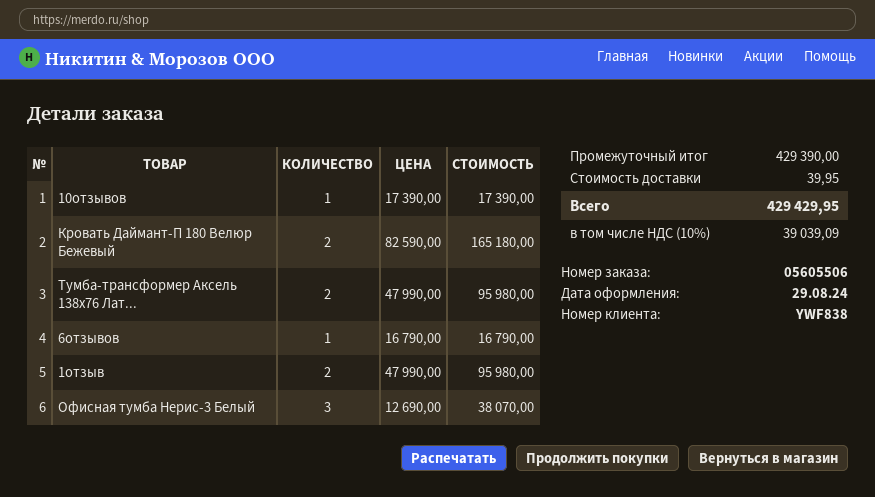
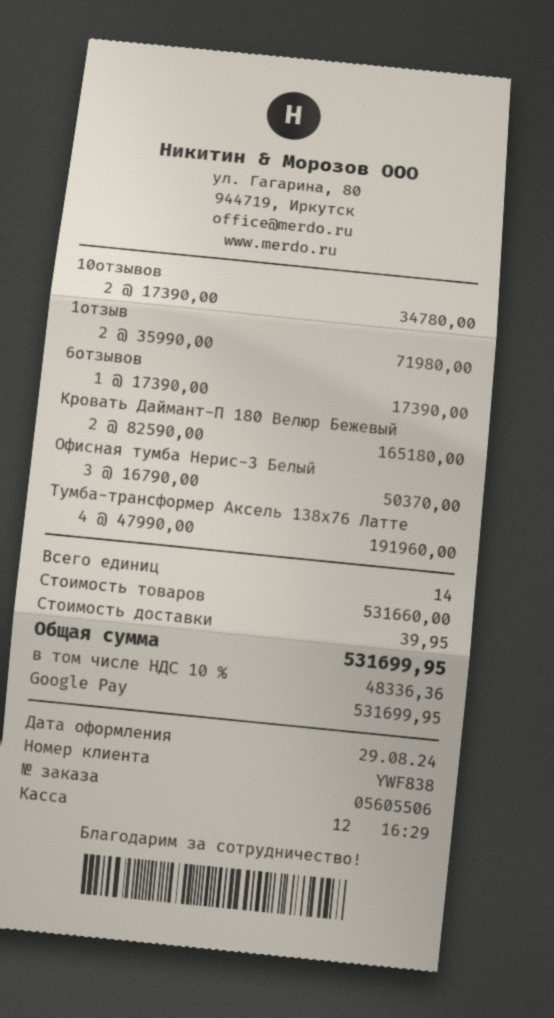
10отзывов: 1 x 17390.00 = 17390.00 -> 2 x 17390.00 = 34780.00
Тумба-трансформер Аксель 138x76 Лат...: 2 x 47990.00 = 95980.00 -> 4 x 47990.00 = 191960.00
6отзывов: 1 x 16790.00 = 16790.00 -> 1 x 17390.00 = 17390.00
1отзыв: 2 x 47990.00 = 95980.00 -> 2 x 35990.00 = 71980.00
Офисная тумба Нерис-3 Белый: 3 x 12690.00 = 38070.00 -> 3 x 16790.00 = 50370.00
subtotal: 429390.00 -> 531660.00
tax: 10% = 39039.09 -> 10% = 48336.36
total: 429429.95 -> 531699.95

